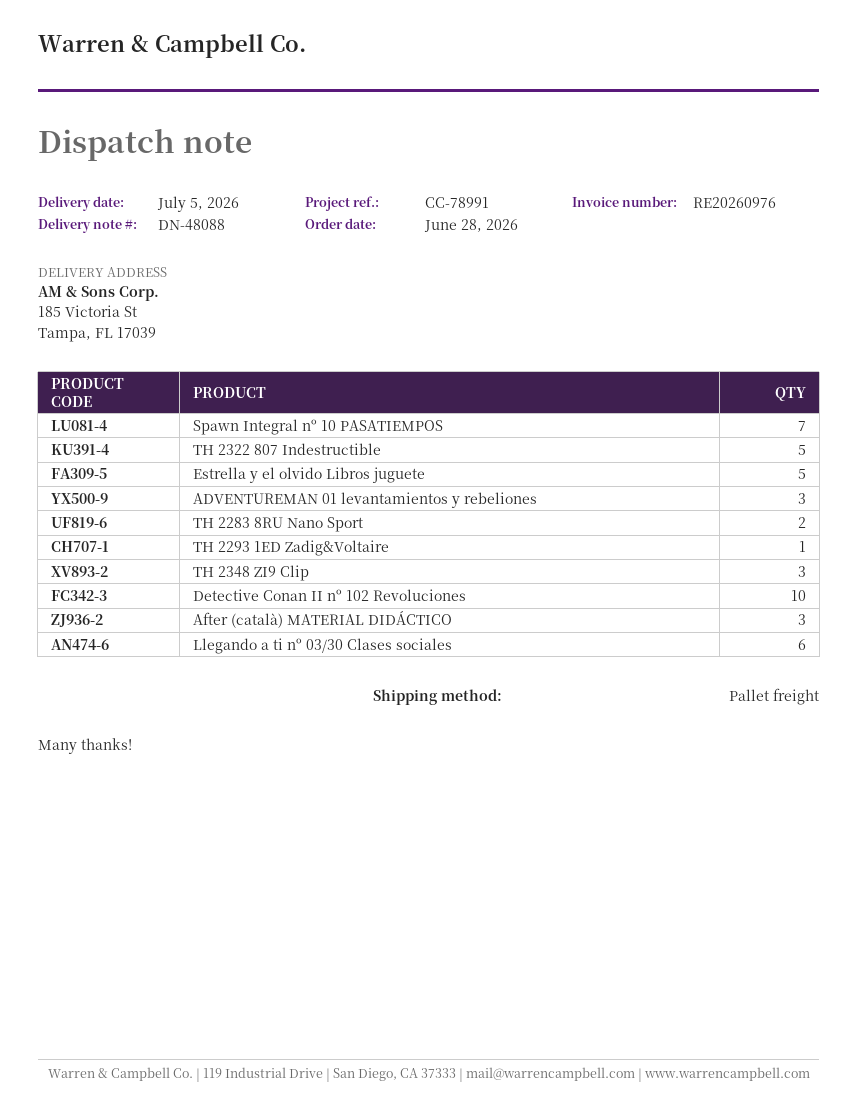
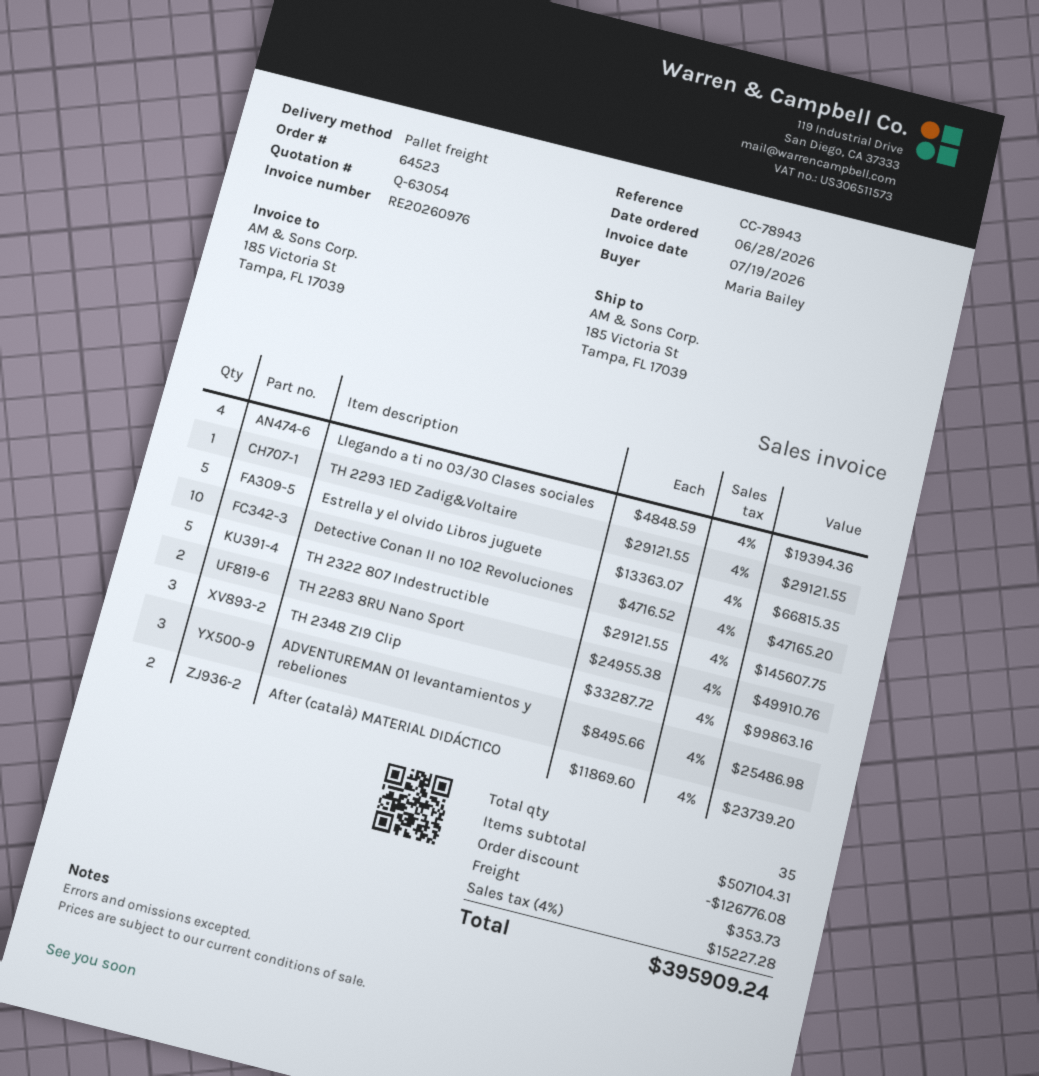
reference: CC-78991 -> CC-78943
Spawn Integral nº 10 PASATIEMPOS: 7 -> none
After (català) MATERIAL DIDÁCTICO: 3 -> 2
Llegando a ti nº 03/30 Clases sociales: 6 -> 4

